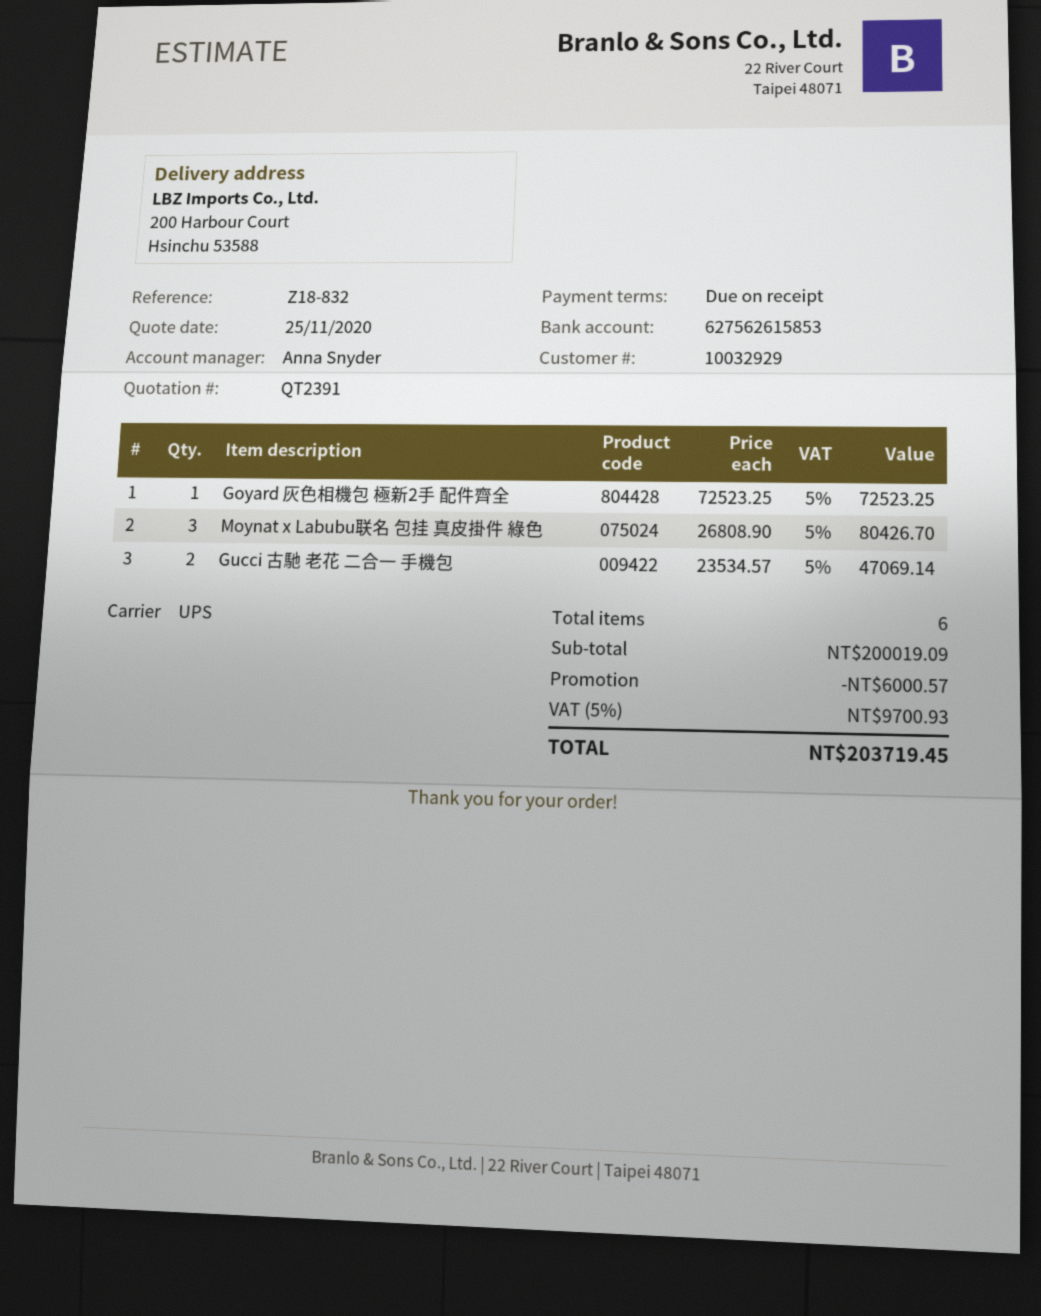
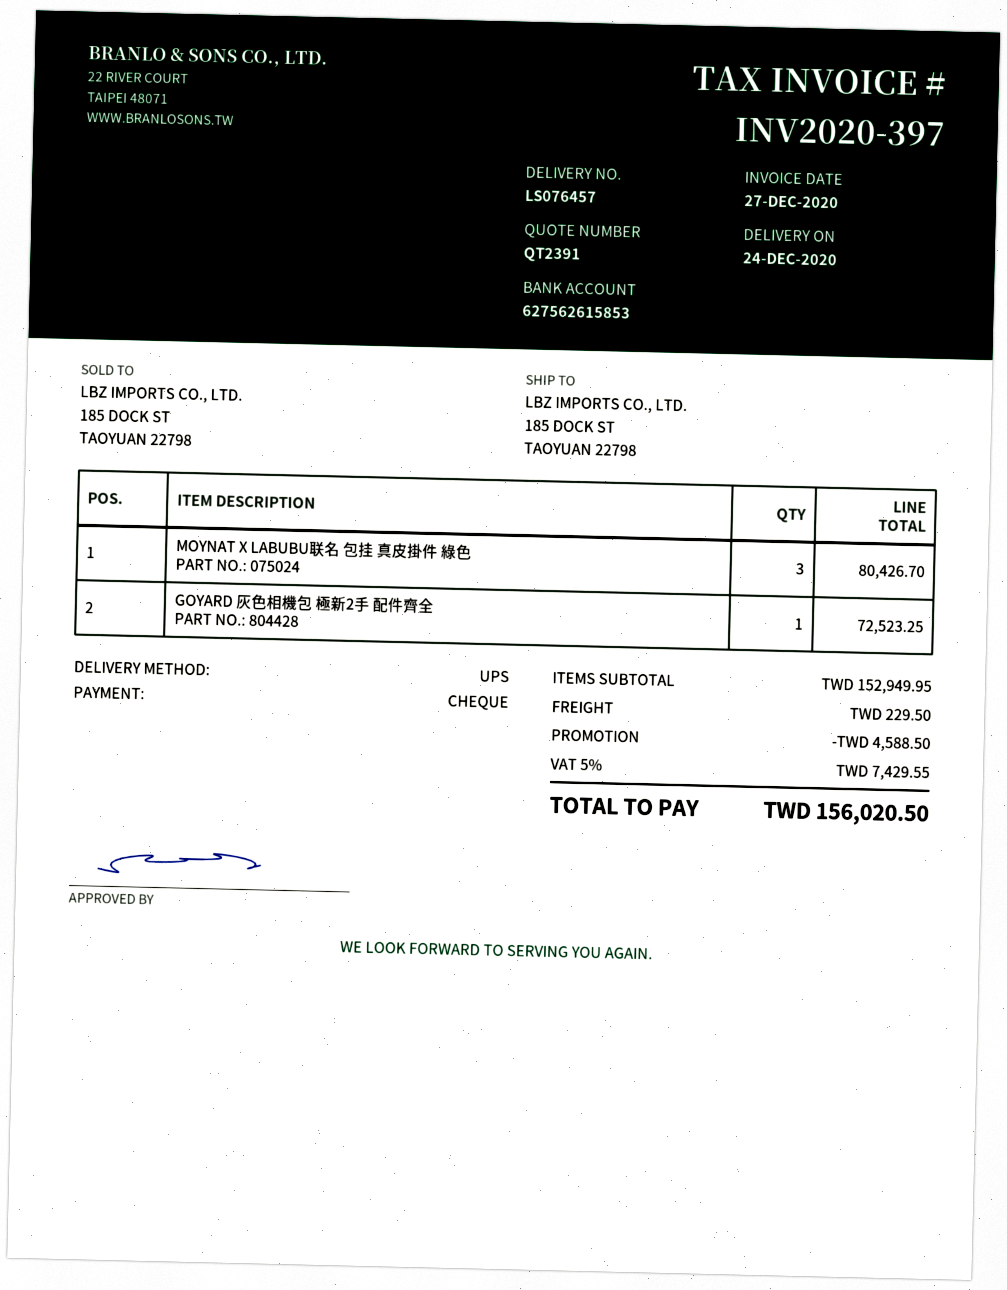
ship to: 200 Harbour Court, Hsinchu 53588 -> 185 DOCK ST, TAOYUAN 22798
Gucci 古馳 老花 二合一 手機包: 2 for 47069.14 -> none
subtotal: 200019.09 -> 152949.95
discount: 6000.57 -> 4588.50
shipping: none -> 229.50
tax: 5% = 9700.93 -> 5% = 7429.55
total: 203719.45 -> 156020.50

